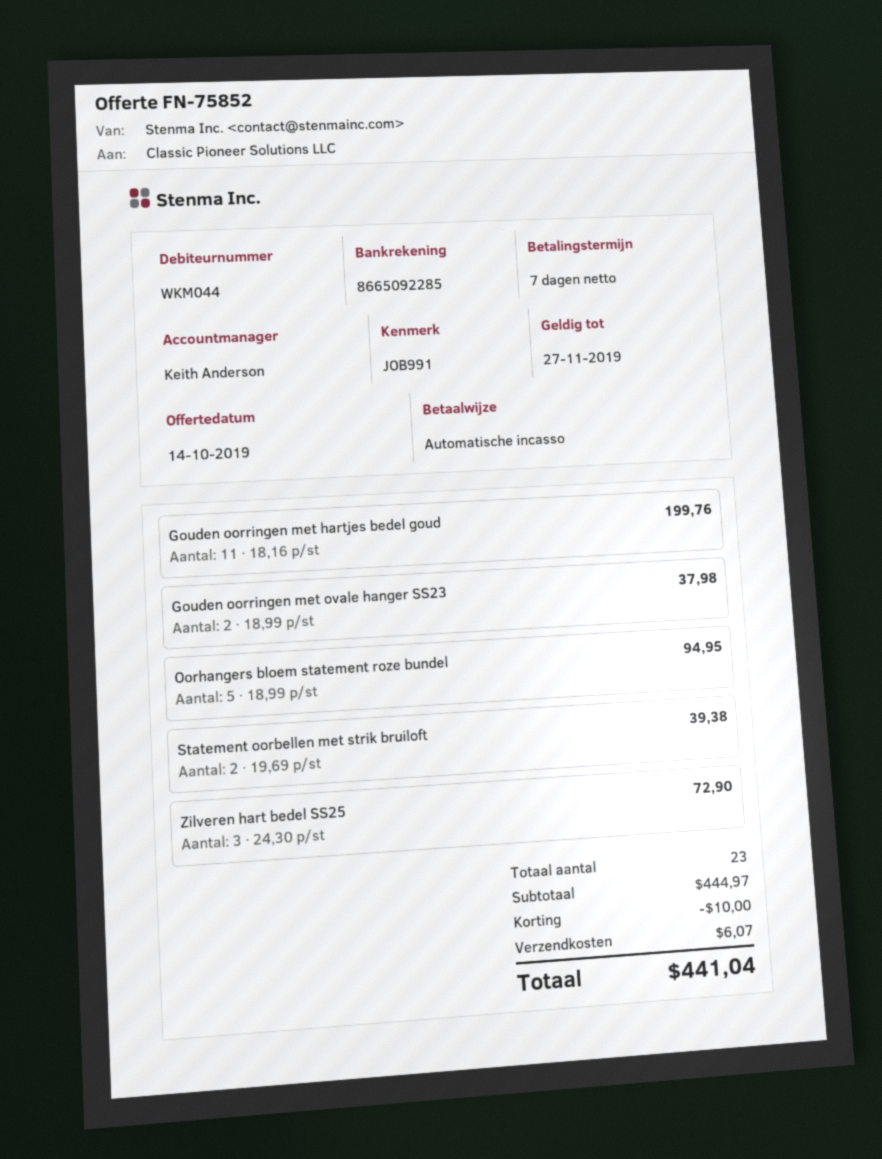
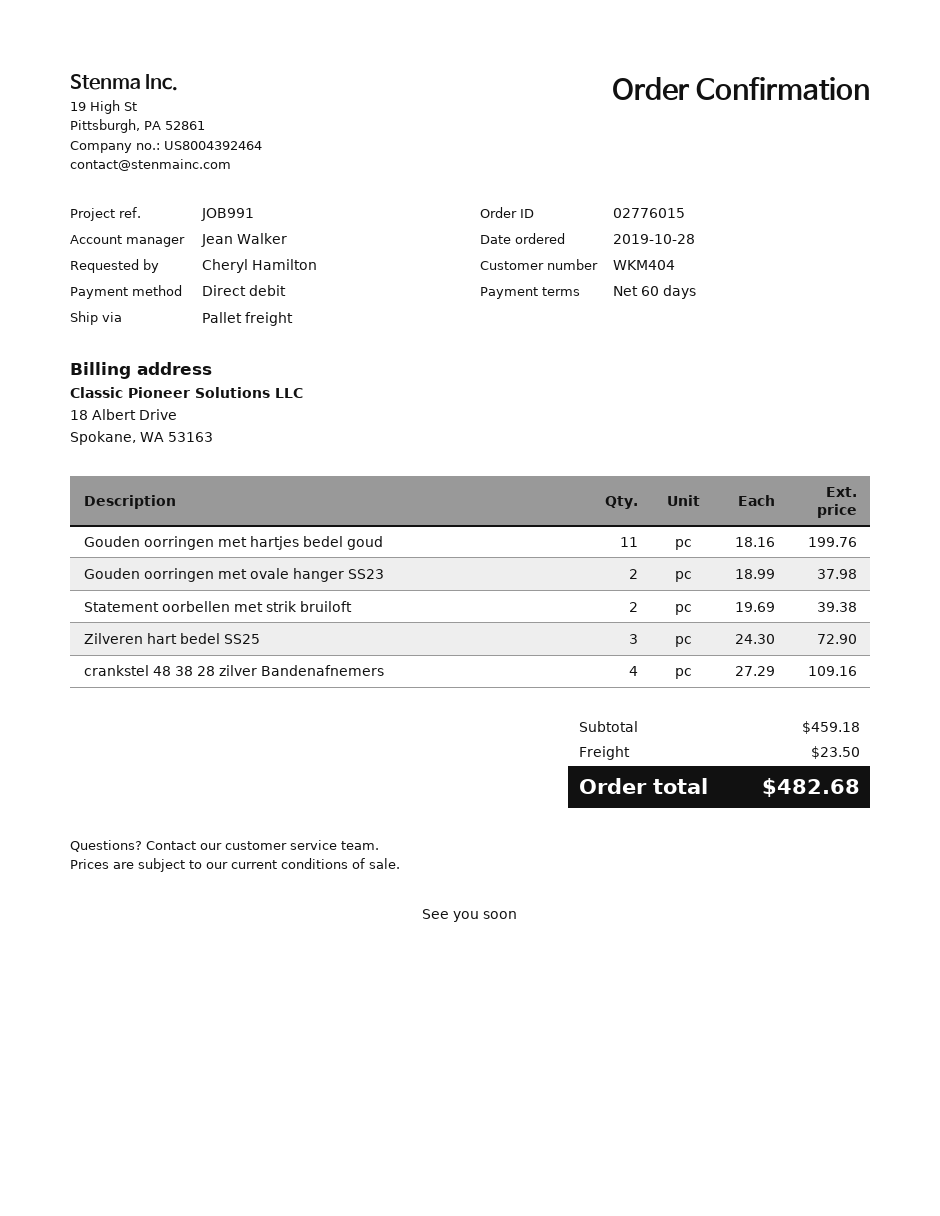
payment terms: 7 days -> 60 days
customer number: WKM044 -> WKM404
sales rep: Keith Anderson -> Jean Walker
Oorhangers bloem statement roze bundel: 5 x 18.99 = 94.95 -> none
crankstel 48 38 28 zilver Bandenafnemers: none -> 4 x 27.29 = 109.16
subtotal: 444.97 -> 459.18
discount: 10.00 -> none
shipping: 6.07 -> 23.50
total: 441.04 -> 482.68

